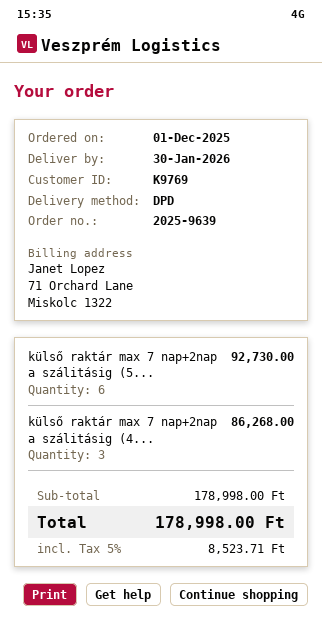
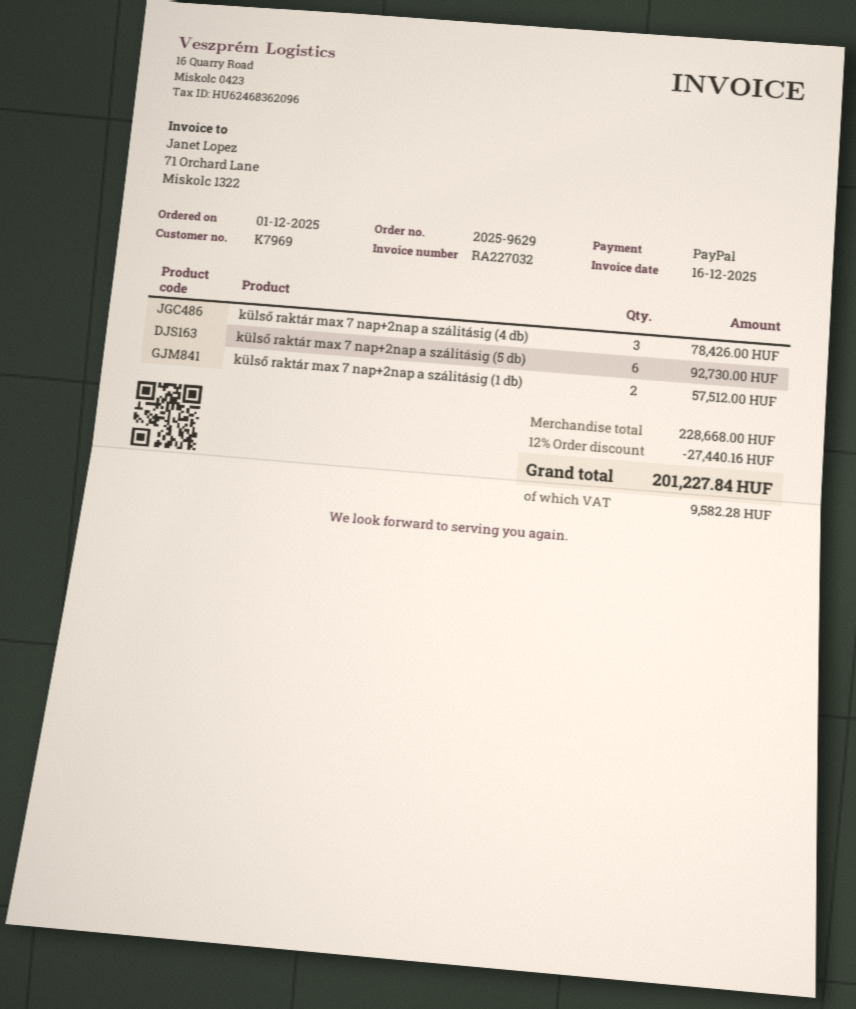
order number: 2025-9639 -> 2025-9629
customer number: K9769 -> K7969
külső raktár max 7 nap+2nap a szálitásig (4...: 3 for 86268.00 -> 3 for 78426.00
külső raktár max 7 nap+2nap a szálitásig (1 db): none -> 2 for 57512.00
subtotal: 178998.00 -> 228668.00
discount: none -> 12% = 27440.16
tax: 8523.71 -> 9582.28
total: 178998.00 -> 201227.84

